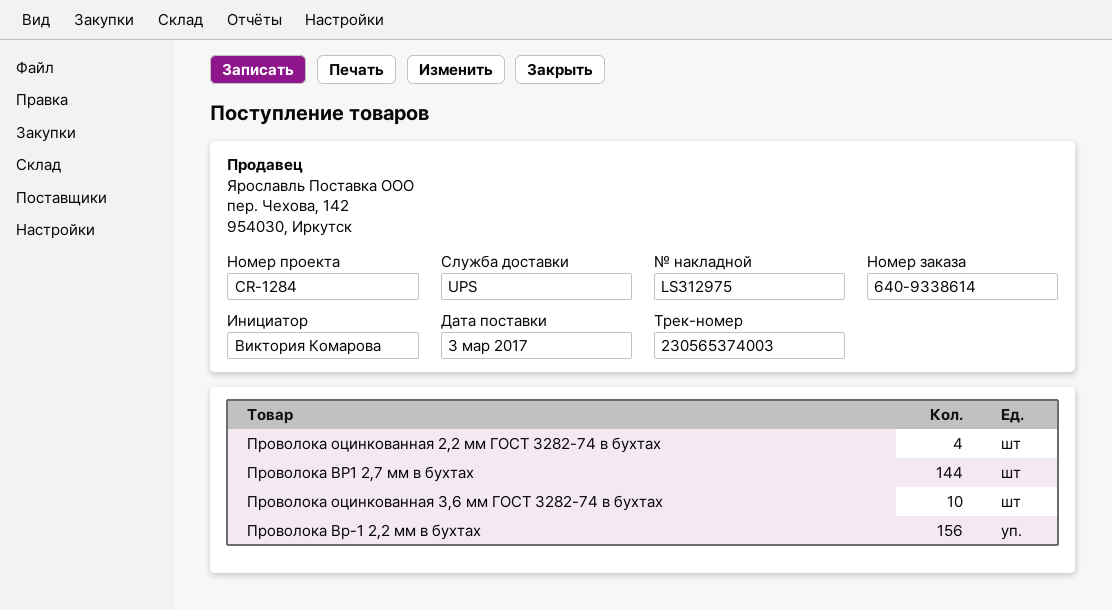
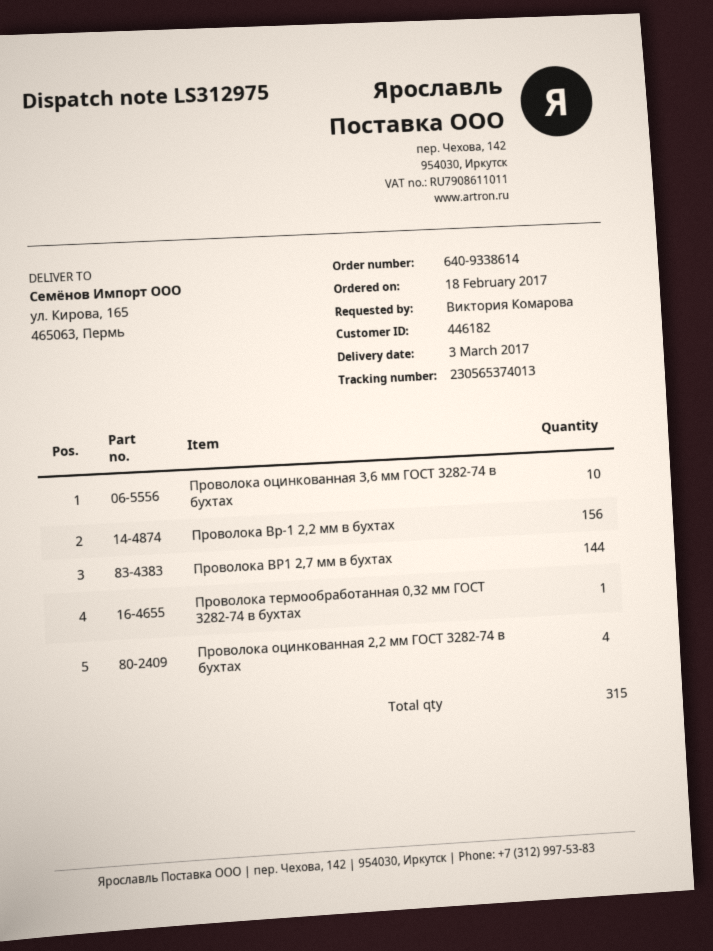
tracking number: 230565374003 -> 230565374013
Проволока термообработанная 0,32 мм ГОСТ 3282-74 в бухтах: none -> 1

